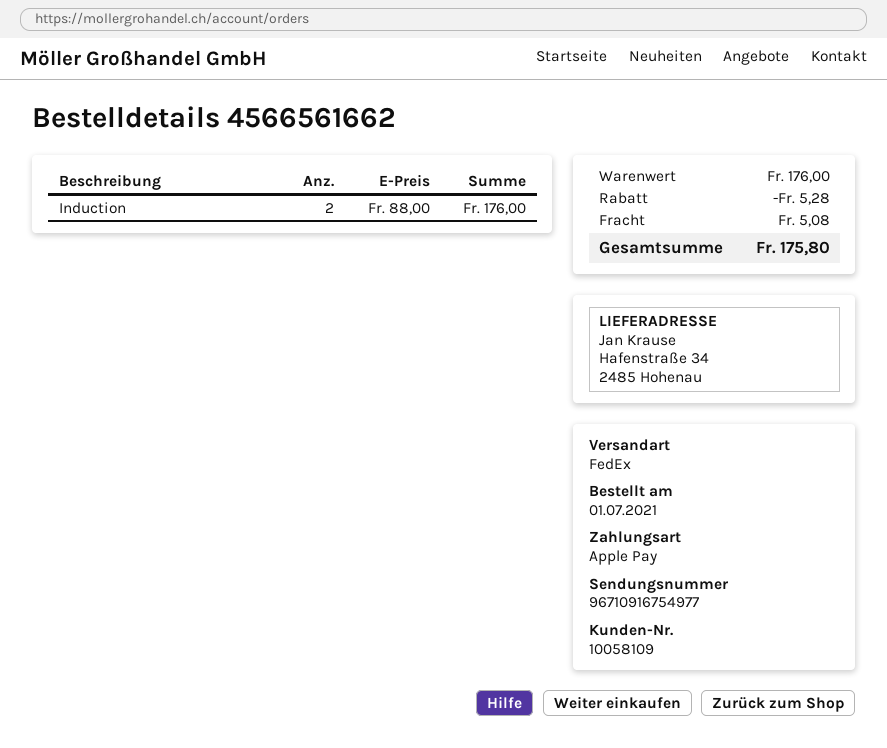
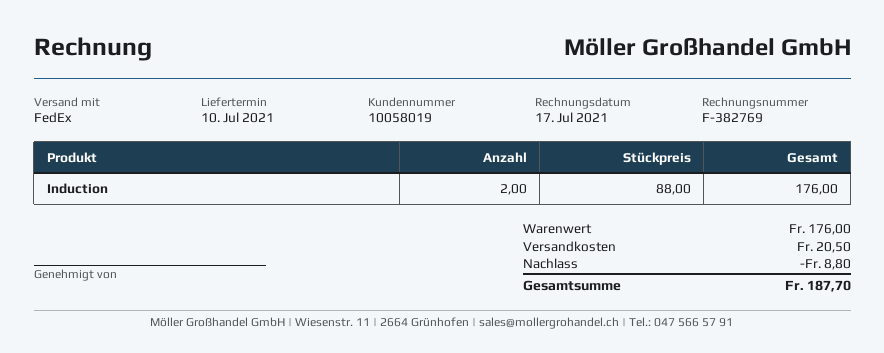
customer number: 10058109 -> 10058019
discount: 5.28 -> 8.80
shipping: 5.08 -> 20.50
total: 175.80 -> 187.70

